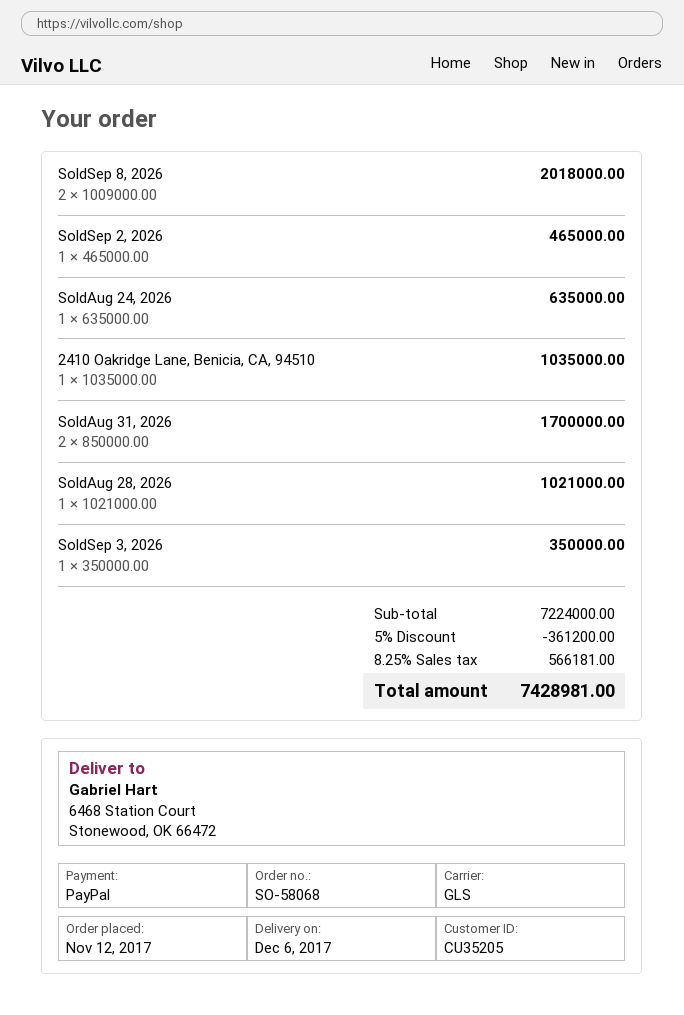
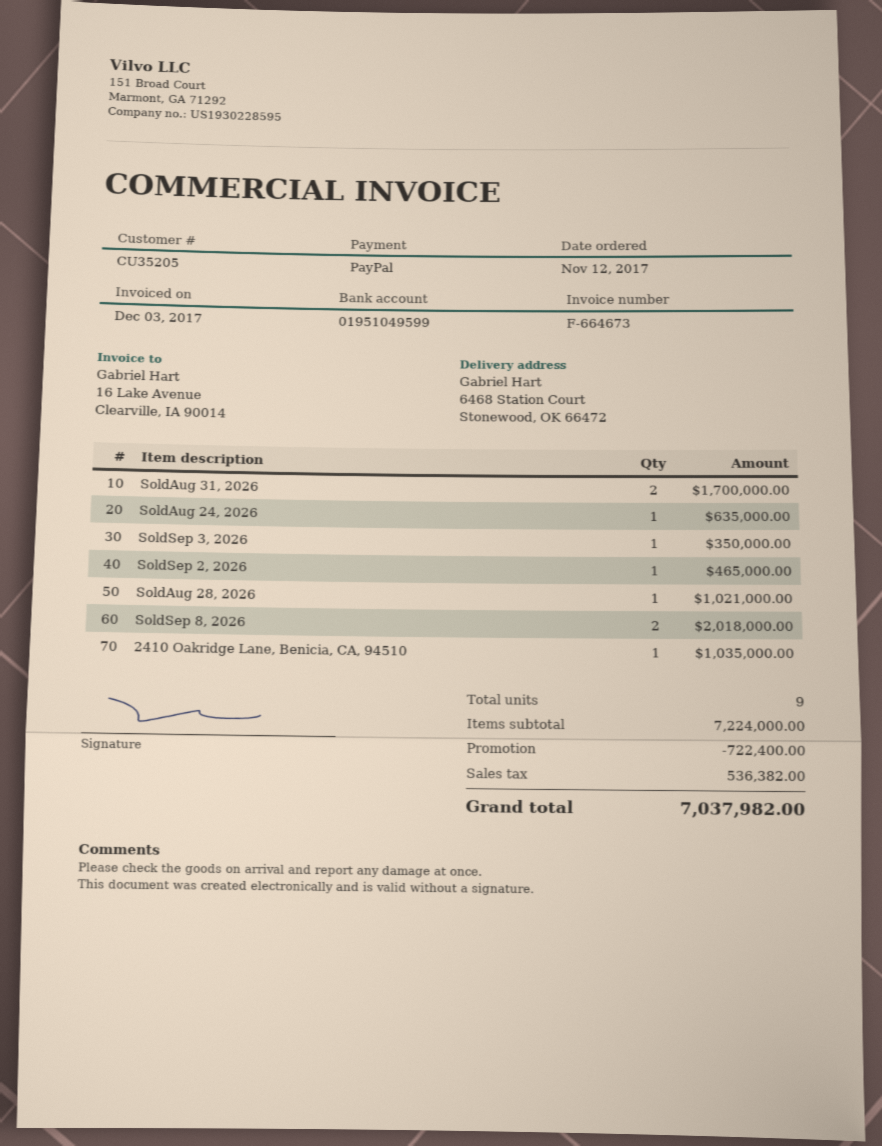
discount: 361200.00 -> 722400.00
tax: 566181.00 -> 536382.00
total: 7428981.00 -> 7037982.00

